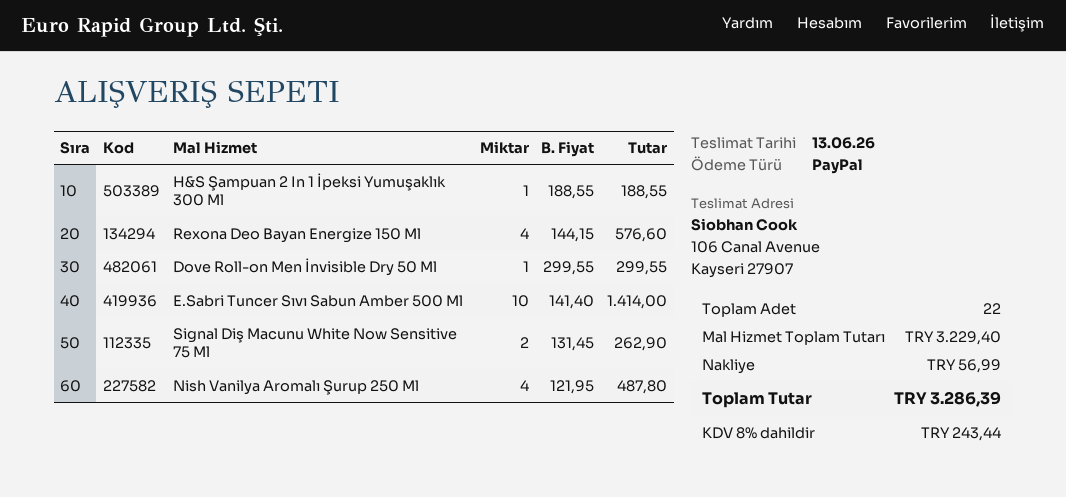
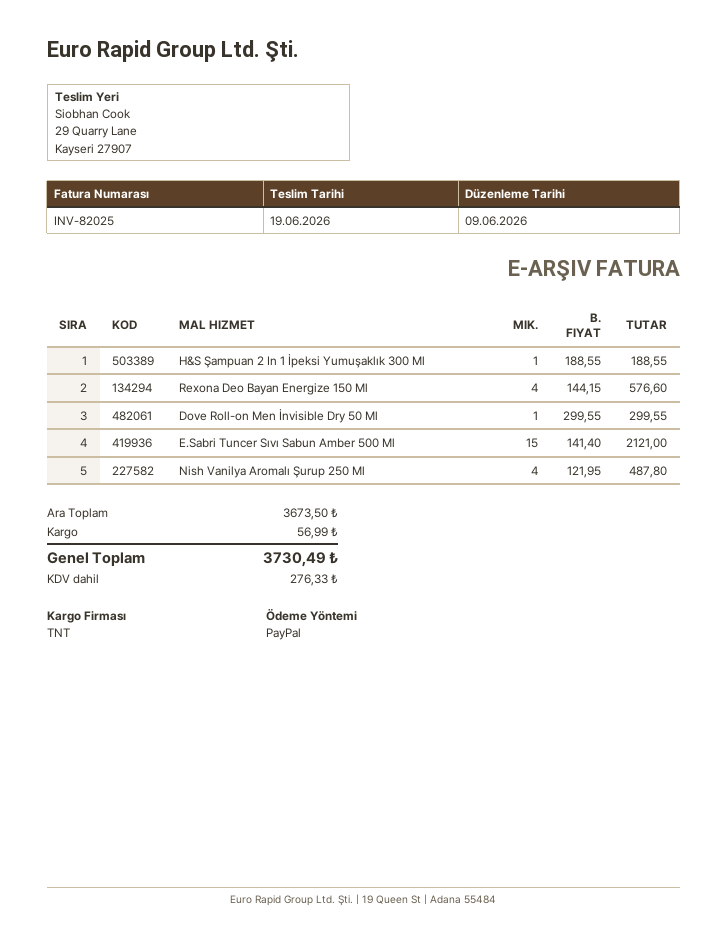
delivery date: 2026-06-13 -> 2026-06-19
ship to: 106 Canal Avenue, Kayseri 27907 -> 29 Quarry Lane, Kayseri 27907
E.Sabri Tuncer Sıvı Sabun Amber 500 Ml: 10 x 141.40 = 1414.00 -> 15 x 141.40 = 2121.00
Signal Diş Macunu White Now Sensitive 75 Ml: 2 x 131.45 = 262.90 -> none
subtotal: 3229.40 -> 3673.50
tax: 243.44 -> 276.33
total: 3286.39 -> 3730.49

